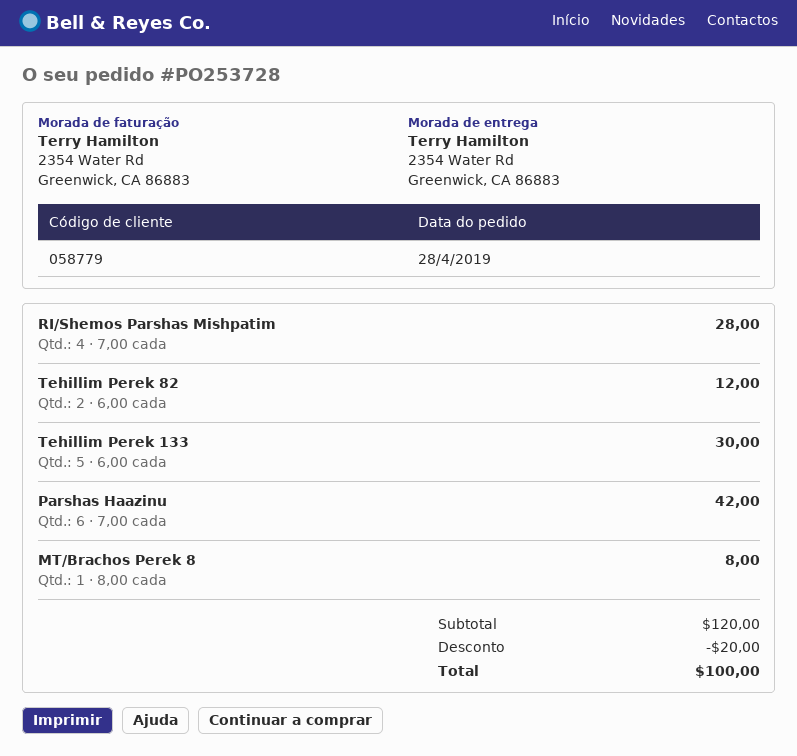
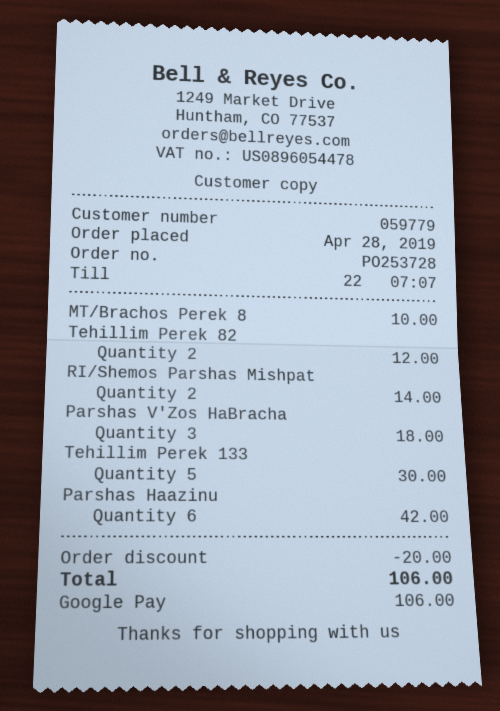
customer number: 058779 -> 059779
RI/Shemos Parshas Mishpatim: 4 for 28.00 -> 2 for 14.00
MT/Brachos Perek 8: 1 for 8.00 -> 1 for 10.00
Parshas V'Zos HaBracha: none -> 3 for 18.00
total: 100.00 -> 106.00

